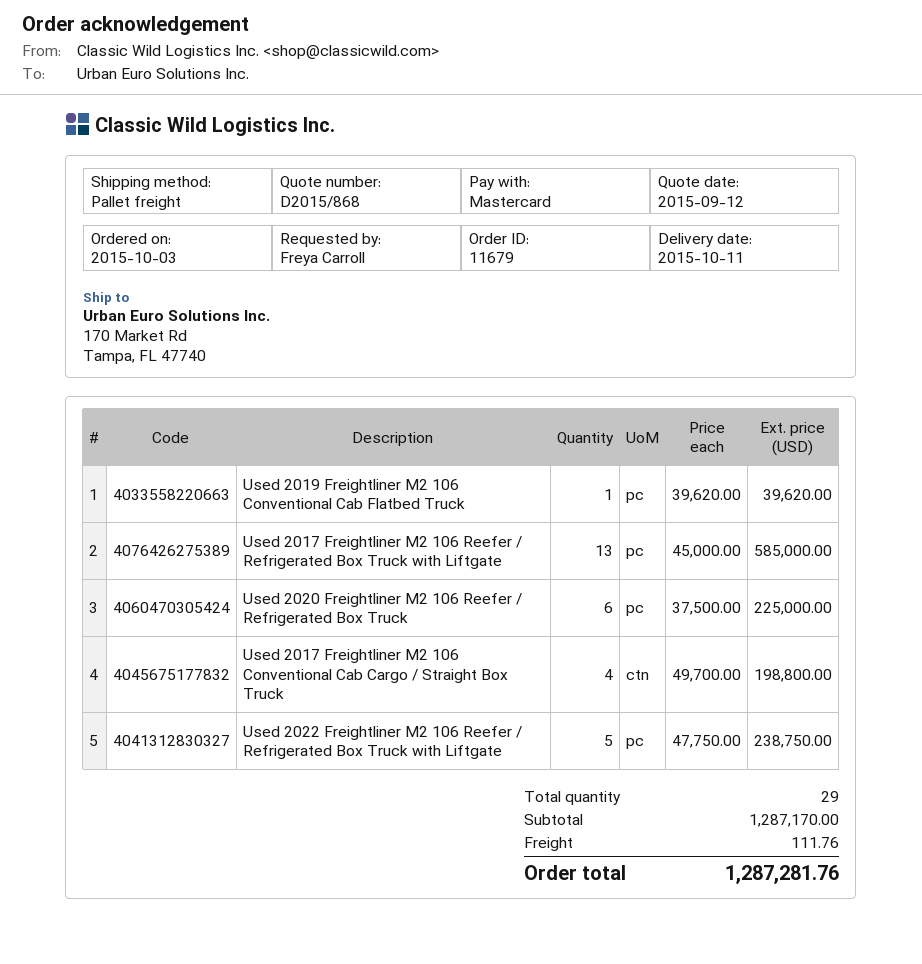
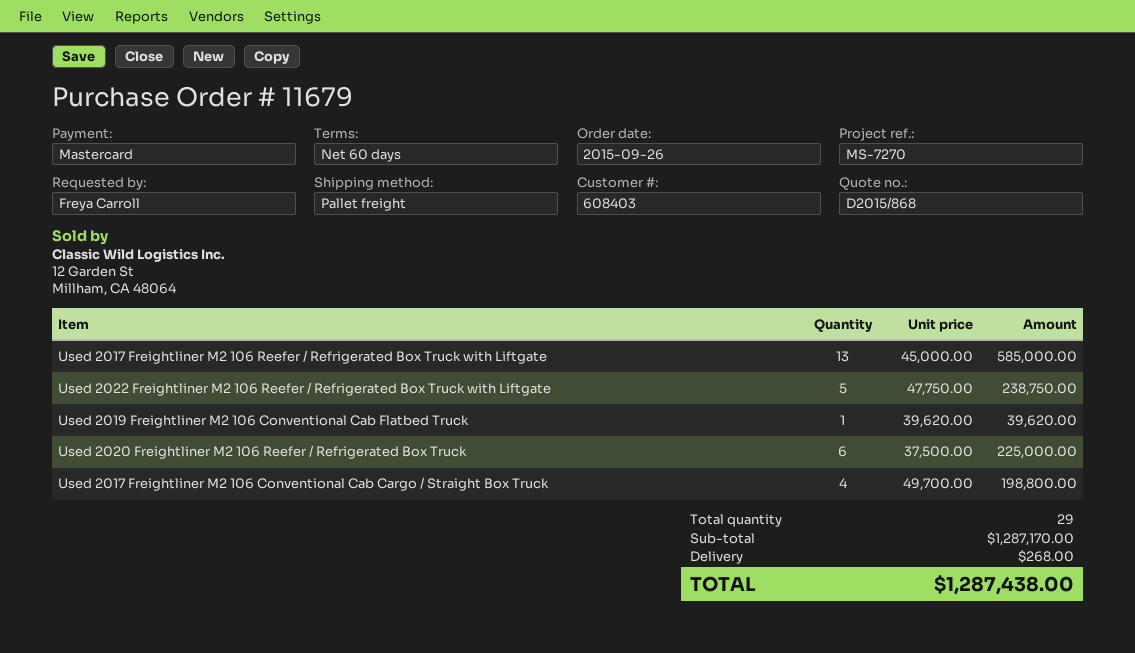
order date: 2015-10-03 -> 2015-09-26
shipping: 111.76 -> 268.00
total: 1287281.76 -> 1287438.00

